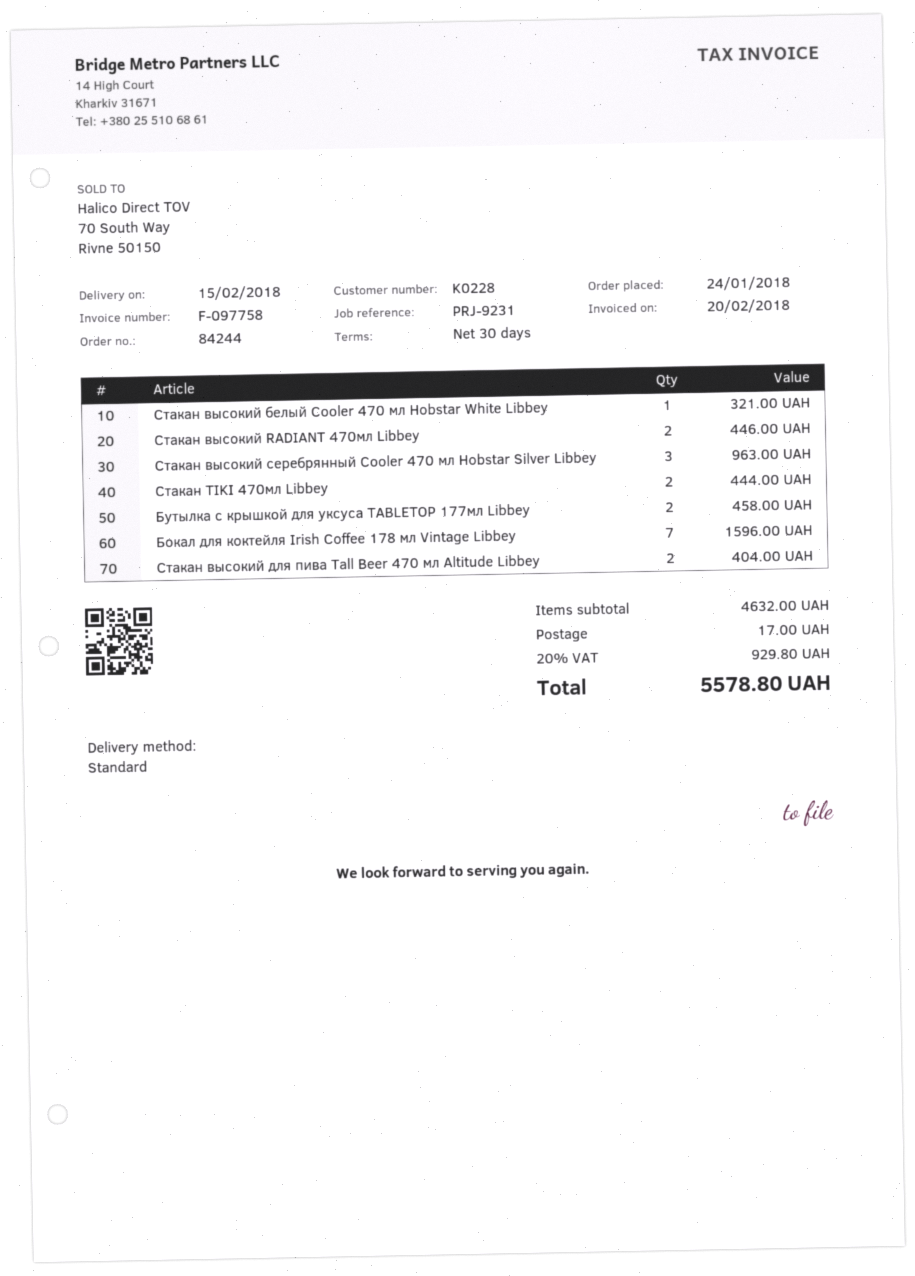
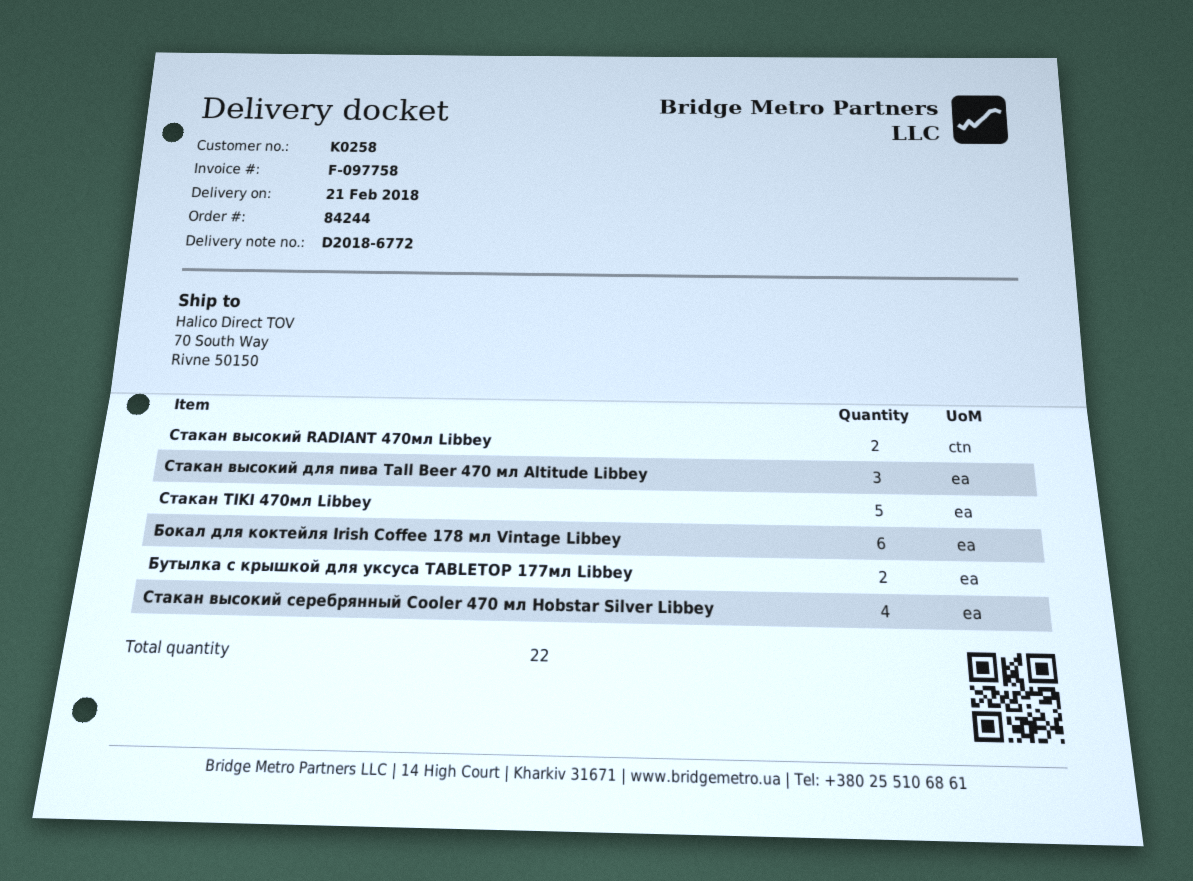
delivery date: 2018-02-15 -> 2018-02-21
customer number: K0228 -> K0258
Стакан высокий белый Cooler 470 мл Hobstar White Libbey: 1 -> none
Стакан высокий серебрянный Cooler 470 мл Hobstar Silver Libbey: 3 -> 4
Стакан TIKI 470мл Libbey: 2 -> 5
Бокал для коктейля Irish Coffee 178 мл Vintage Libbey: 7 -> 6
Стакан высокий для пива Tall Beer 470 мл Altitude Libbey: 2 -> 3

